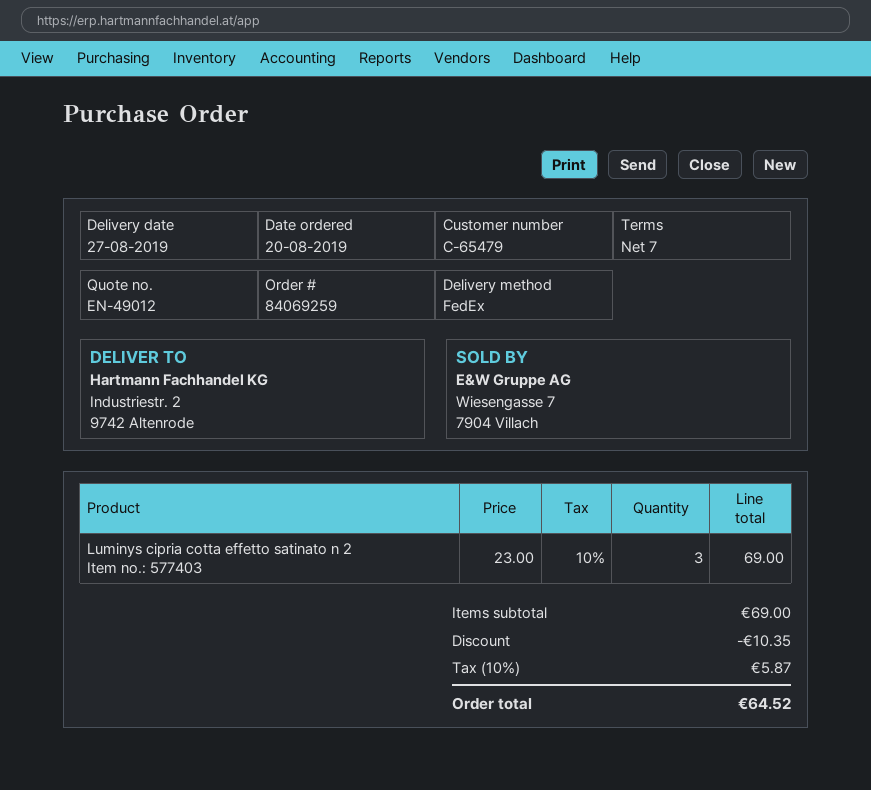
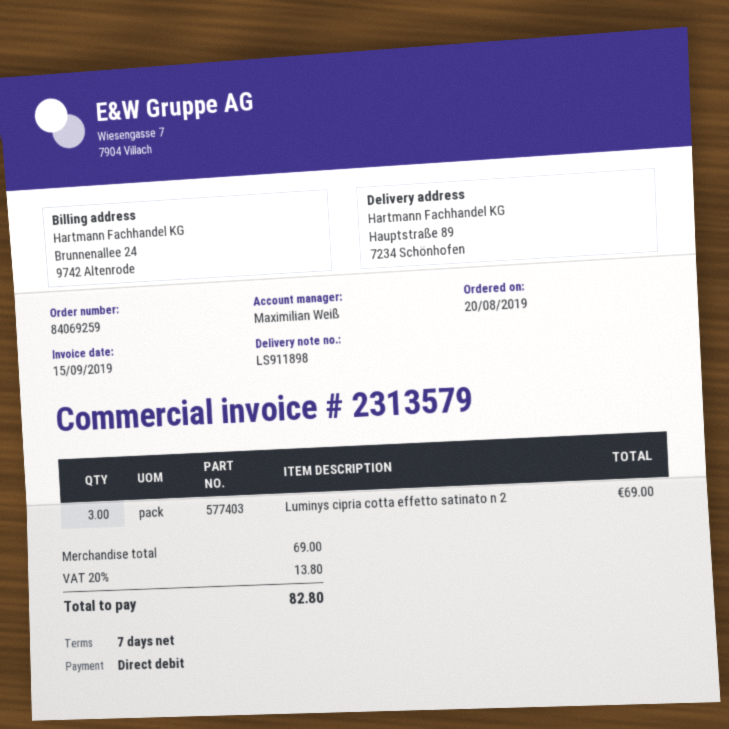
ship to: Industriestr. 2, 9742 Altenrode -> Hauptstraße 89, 7234 Schönhofen
discount: 10.35 -> none
tax: 10% = 5.87 -> 20% = 13.80
total: 64.52 -> 82.80

